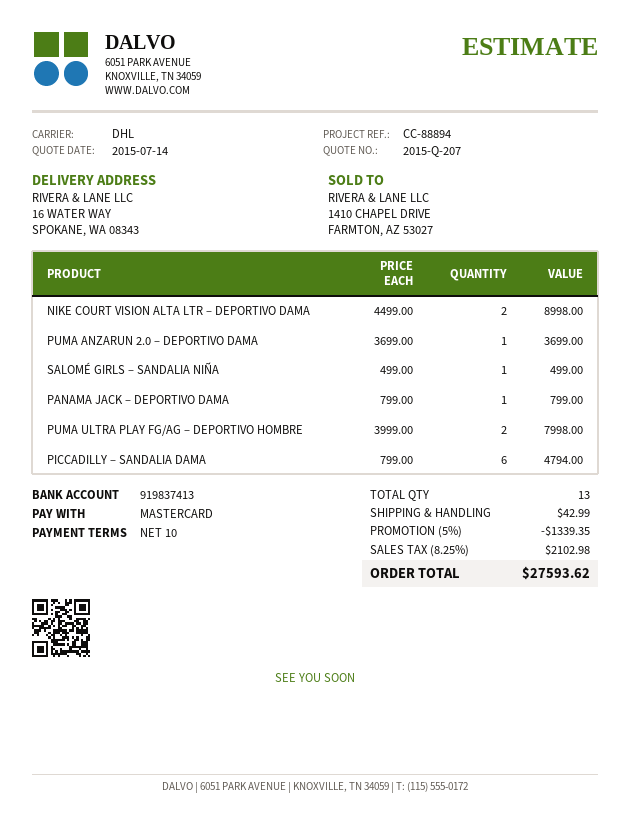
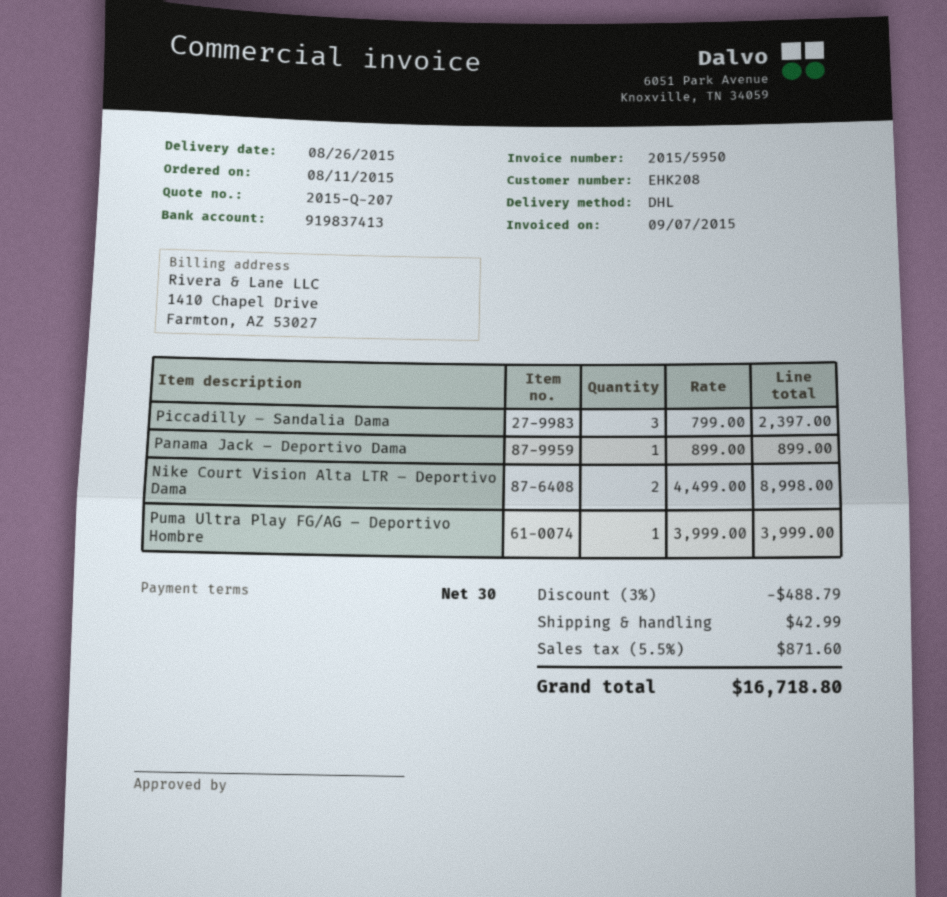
payment terms: 10 days -> 30 days
PUMA ANZARUN 2.0 – DEPORTIVO DAMA: 1 x 3699.00 = 3699.00 -> none
SALOMÉ GIRLS – SANDALIA NIÑA: 1 x 499.00 = 499.00 -> none
PANAMA JACK – DEPORTIVO DAMA: 1 x 799.00 = 799.00 -> 1 x 899.00 = 899.00
PUMA ULTRA PLAY FG/AG – DEPORTIVO HOMBRE: 2 x 3999.00 = 7998.00 -> 1 x 3999.00 = 3999.00
PICCADILLY – SANDALIA DAMA: 6 x 799.00 = 4794.00 -> 3 x 799.00 = 2397.00
discount: 5% = 1339.35 -> 3% = 488.79
tax: 8.25% = 2102.98 -> 5.5% = 871.60
total: 27593.62 -> 16718.80

